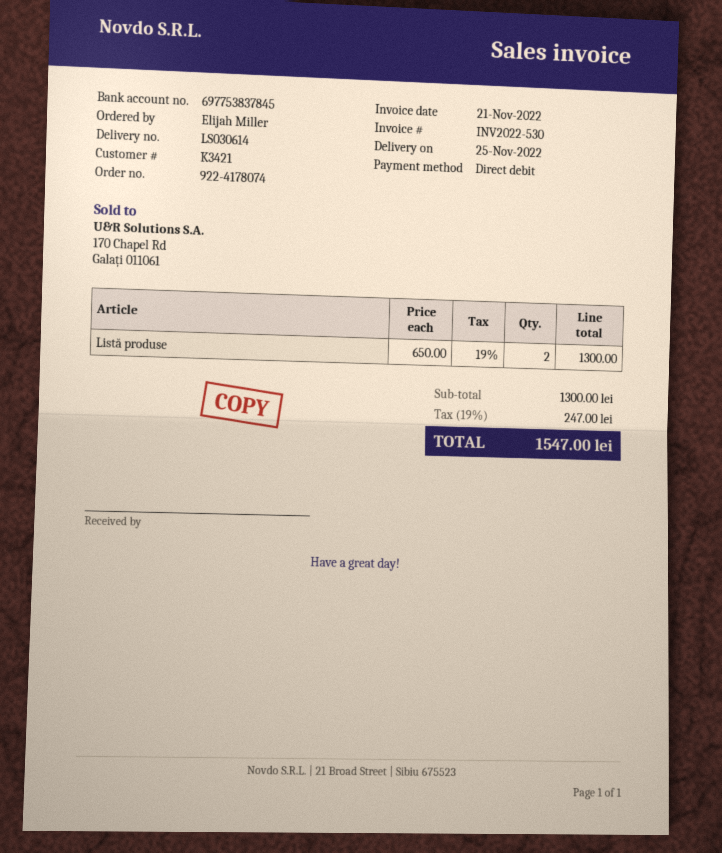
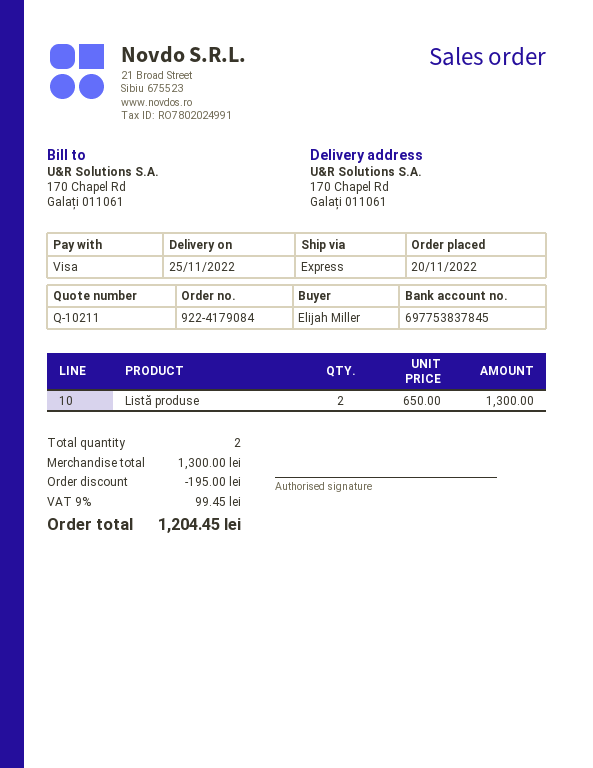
order number: 922-4178074 -> 922-4179084
payment method: direct debit -> Visa
discount: none -> 195.00
tax: 19% = 247.00 -> 9% = 99.45
total: 1547.00 -> 1204.45

